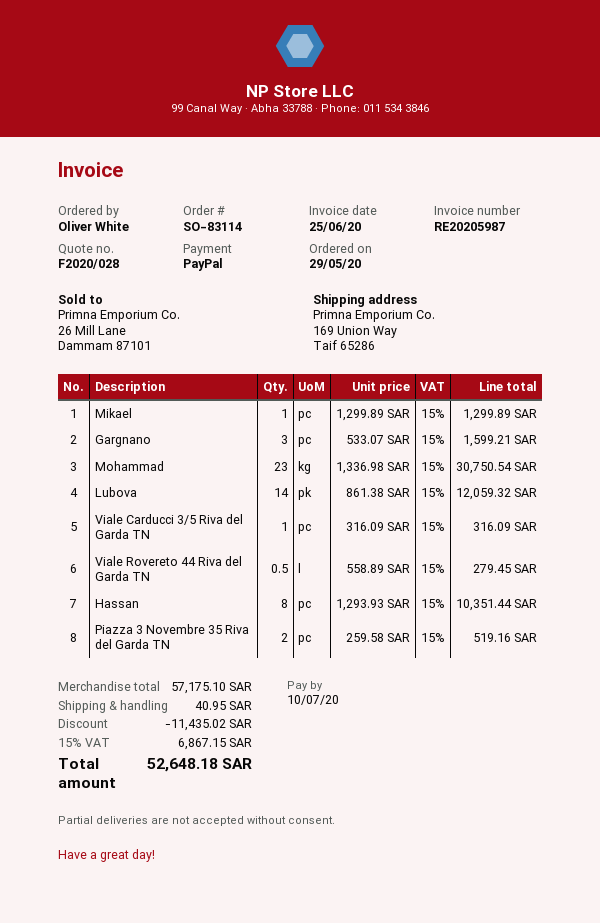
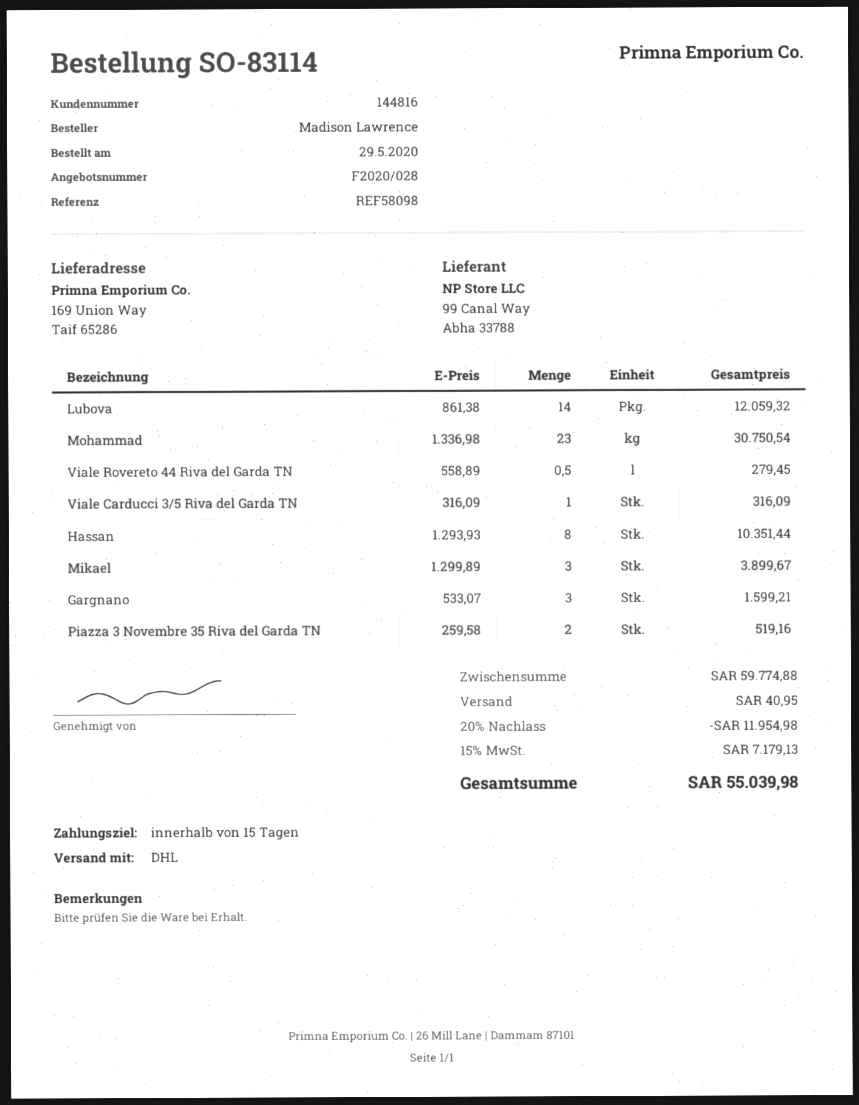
ordered by: Oliver White -> Madison Lawrence
Mikael: 1 x 1299.89 = 1299.89 -> 3 x 1299.89 = 3899.67
subtotal: 57175.10 -> 59774.88
discount: 11435.02 -> 11954.98
tax: 15% = 6867.15 -> 15% = 7179.13
total: 52648.18 -> 55039.98

